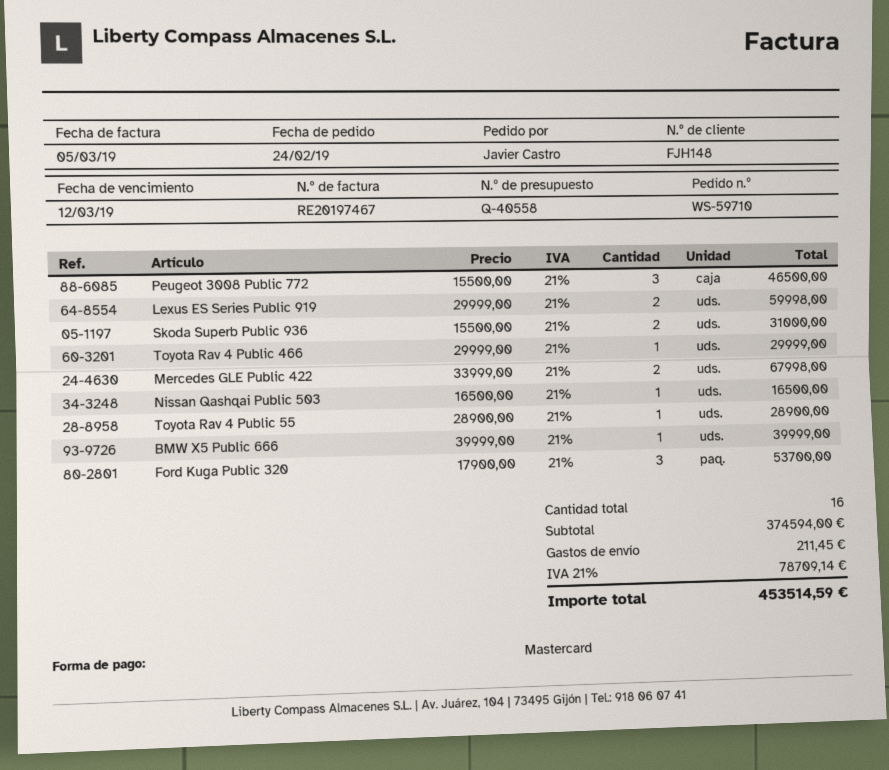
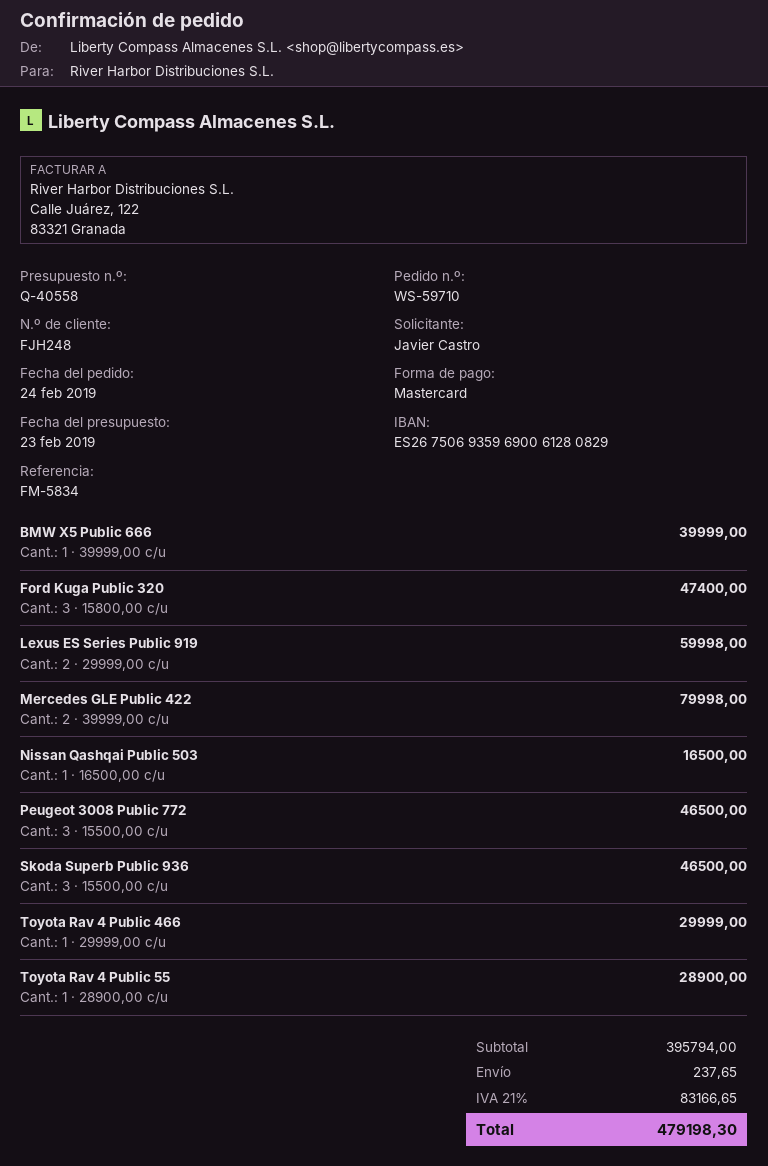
customer number: FJH148 -> FJH248
Skoda Superb Public 936: 2 x 15500.00 = 31000.00 -> 3 x 15500.00 = 46500.00
Mercedes GLE Public 422: 2 x 33999.00 = 67998.00 -> 2 x 39999.00 = 79998.00
Ford Kuga Public 320: 3 x 17900.00 = 53700.00 -> 3 x 15800.00 = 47400.00
subtotal: 374594.00 -> 395794.00
shipping: 211.45 -> 237.65
tax: 21% = 78709.14 -> 21% = 83166.65
total: 453514.59 -> 479198.30

